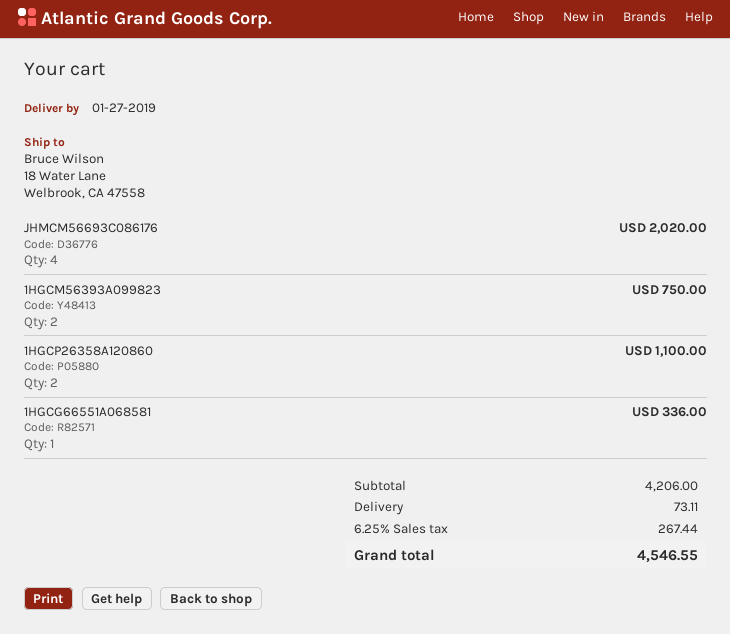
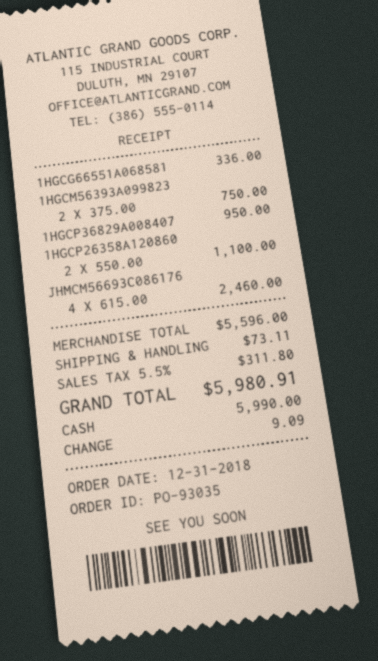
JHMCM56693C086176: 4 for 2020.00 -> 4 for 2460.00
1HGCP36829A008407: none -> 1 for 950.00
subtotal: 4206.00 -> 5596.00
tax: 6.25% = 267.44 -> 5.5% = 311.80
total: 4546.55 -> 5980.91

